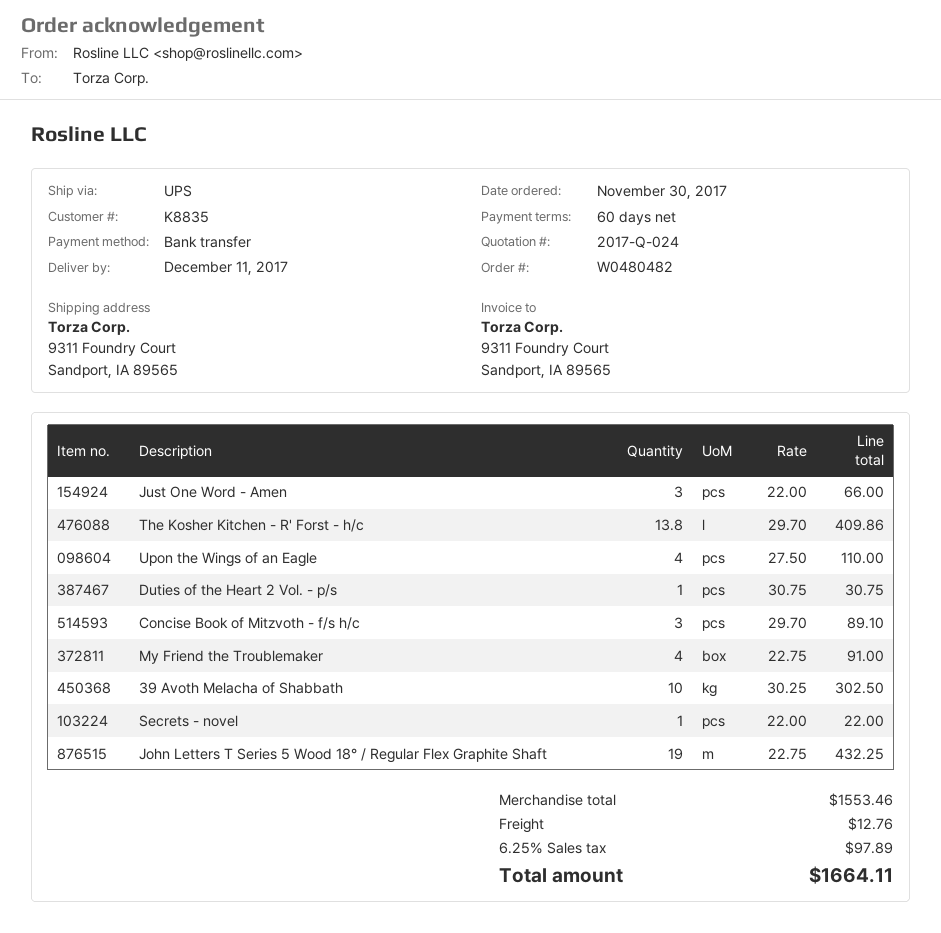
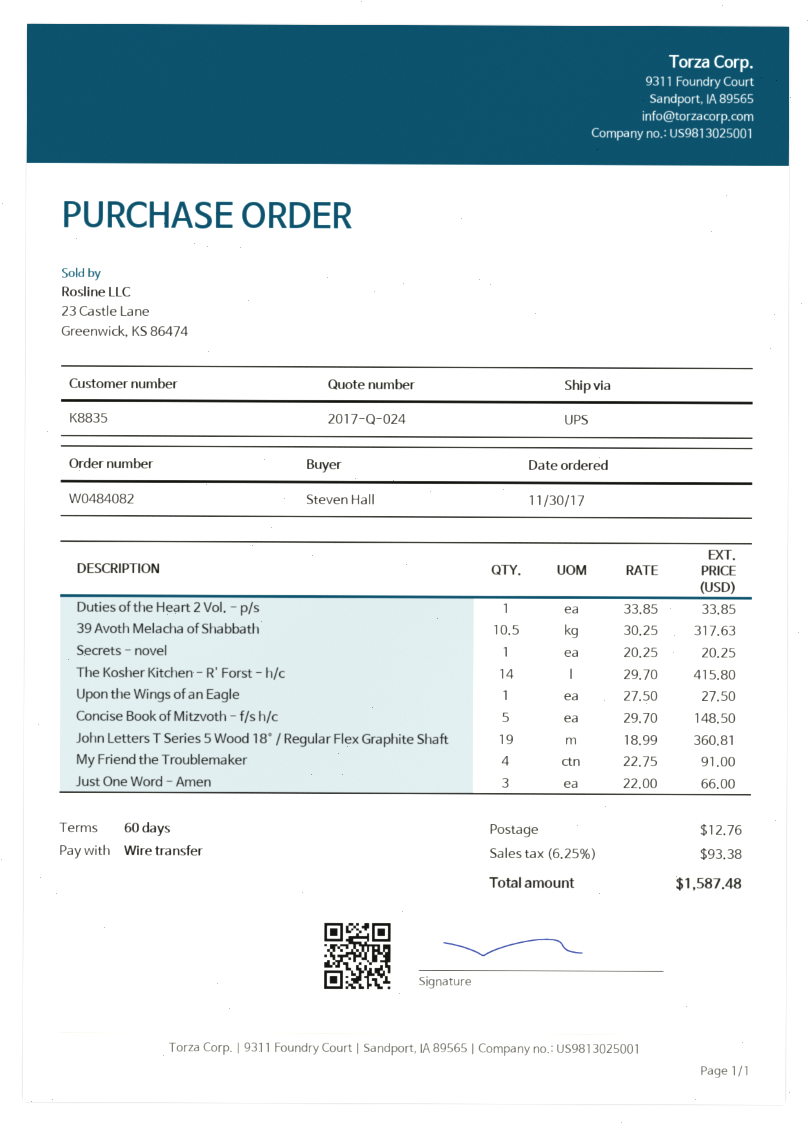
order number: W0480482 -> W0484082
The Kosher Kitchen - R' Forst - h/c: 13.8 x 29.70 = 409.86 -> 14 x 29.70 = 415.80
Upon the Wings of an Eagle: 4 x 27.50 = 110.00 -> 1 x 27.50 = 27.50
Duties of the Heart 2 Vol. - p/s: 1 x 30.75 = 30.75 -> 1 x 33.85 = 33.85
Concise Book of Mitzvoth - f/s h/c: 3 x 29.70 = 89.10 -> 5 x 29.70 = 148.50
39 Avoth Melacha of Shabbath: 10 x 30.25 = 302.50 -> 10.5 x 30.25 = 317.63
Secrets - novel: 1 x 22.00 = 22.00 -> 1 x 20.25 = 20.25
John Letters T Series 5 Wood 18° / Regular Flex Graphite Shaft: 19 x 22.75 = 432.25 -> 19 x 18.99 = 360.81
tax: 6.25% = 97.89 -> 6.25% = 93.38
total: 1664.11 -> 1587.48

